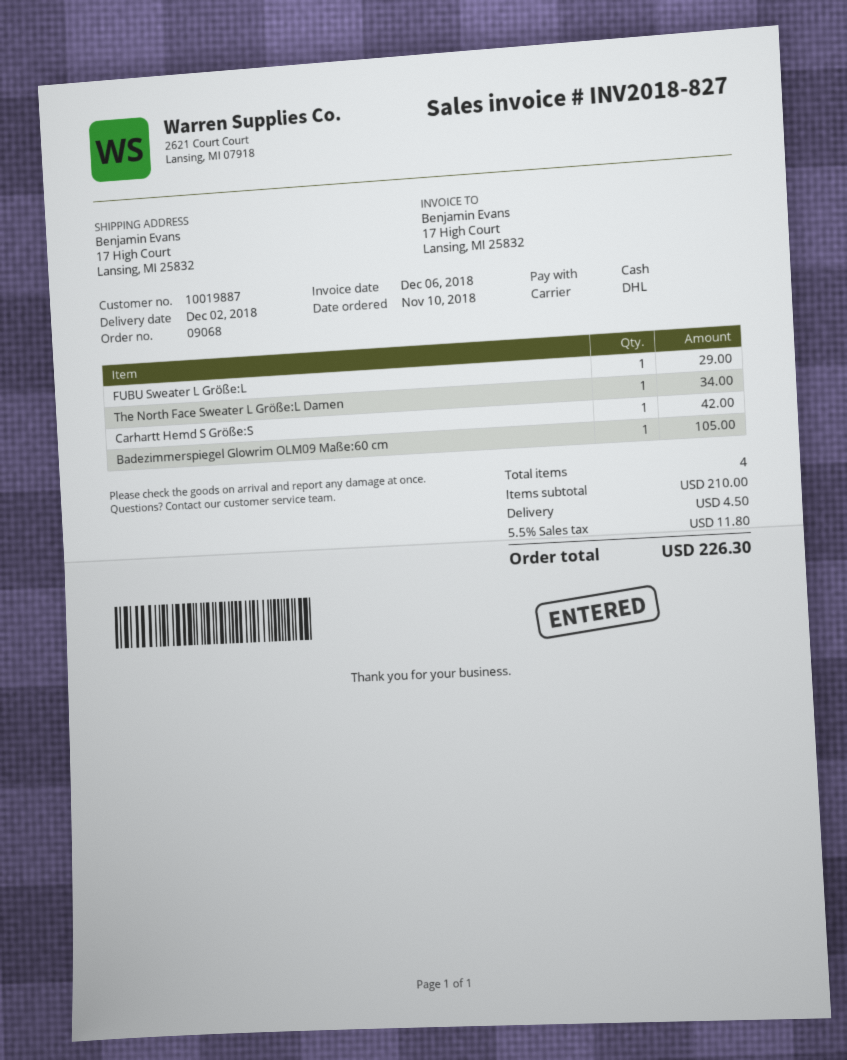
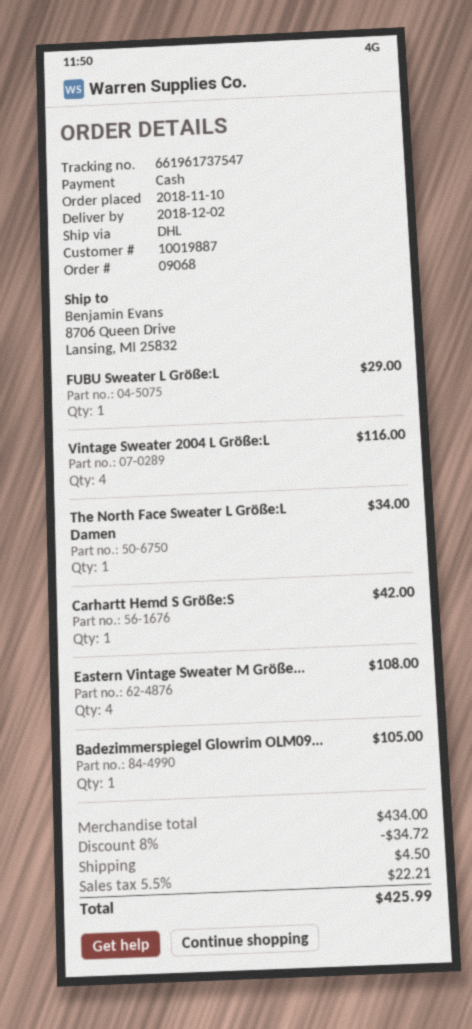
ship to: 17 High Court, Lansing, MI 25832 -> 8706 Queen Drive, Lansing, MI 25832
Vintage Sweater 2004 L Größe:L: none -> 4 for 116.00
Eastern Vintage Sweater M Größe...: none -> 4 for 108.00
subtotal: 210.00 -> 434.00
discount: none -> 8% = 34.72
tax: 5.5% = 11.80 -> 5.5% = 22.21
total: 226.30 -> 425.99

